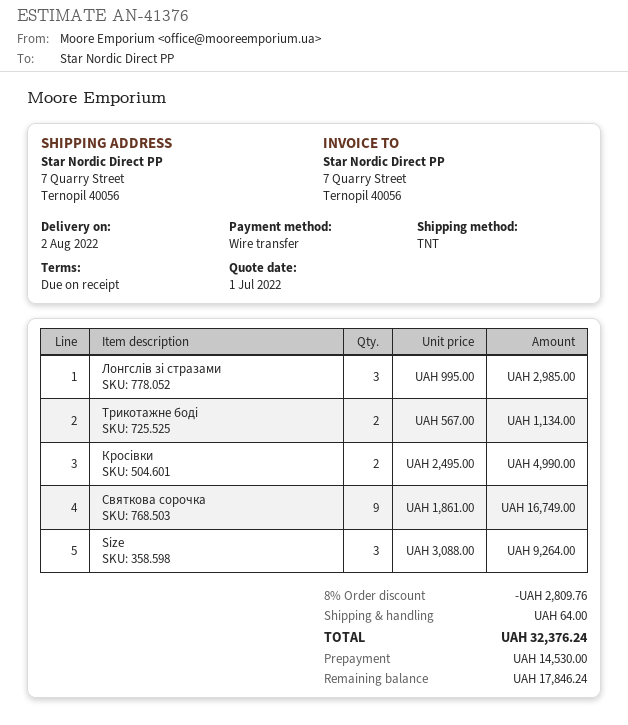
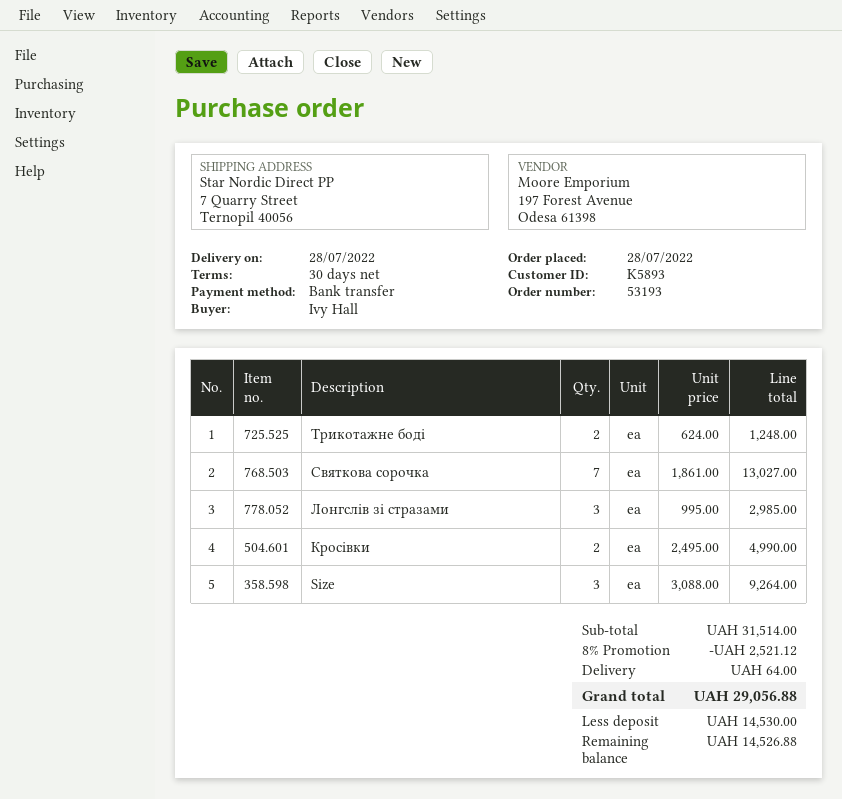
delivery date: 2022-08-02 -> 2022-07-28
payment terms: on receipt -> 30 days
Трикотажне боді: 2 x 567.00 = 1134.00 -> 2 x 624.00 = 1248.00
Святкова сорочка: 9 x 1861.00 = 16749.00 -> 7 x 1861.00 = 13027.00
discount: 8% = 2809.76 -> 8% = 2521.12
total: 32376.24 -> 29056.88
balance: 17846.24 -> 14526.88

